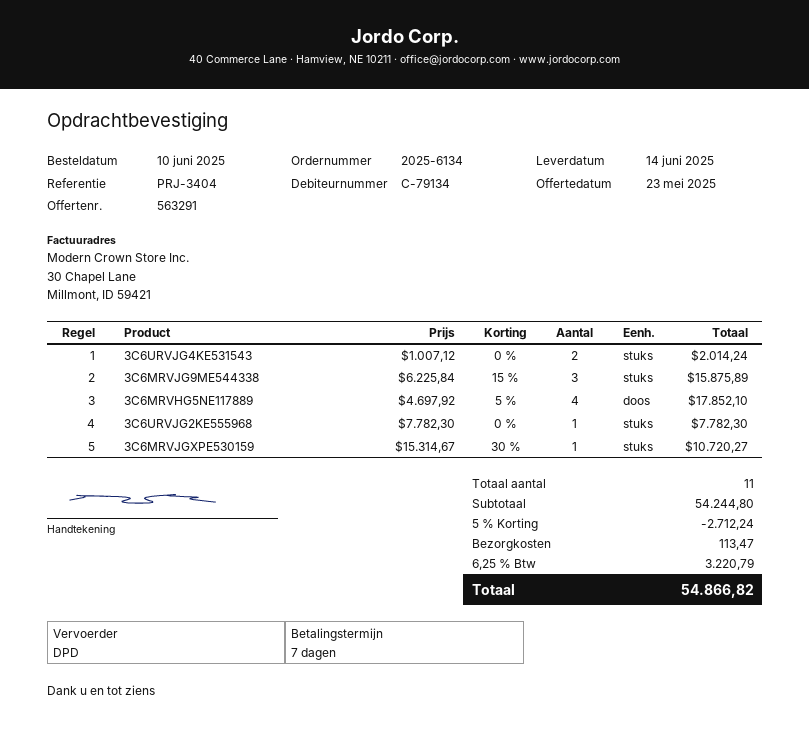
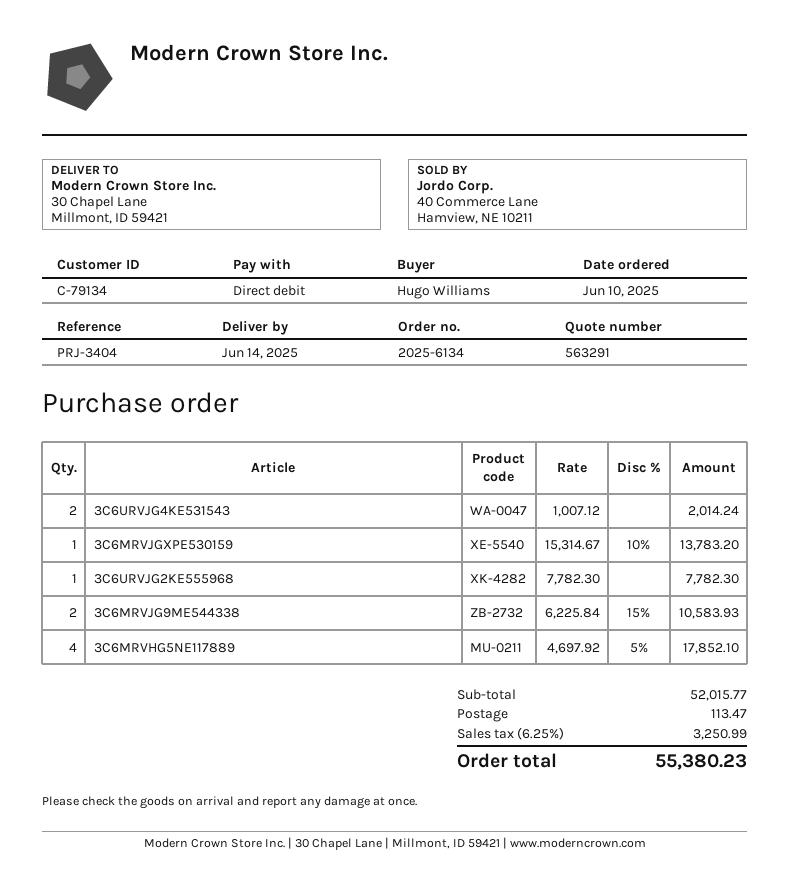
3C6MRVJG9ME544338: 3 x 6225.84 - 15% = 15875.89 -> 2 x 6225.84 - 15% = 10583.93
3C6MRVJGXPE530159: 1 x 15314.67 - 30% = 10720.27 -> 1 x 15314.67 - 10% = 13783.20
subtotal: 54244.80 -> 52015.77
discount: 5% = 2712.24 -> none
tax: 6.25% = 3220.79 -> 6.25% = 3250.99
total: 54866.82 -> 55380.23

